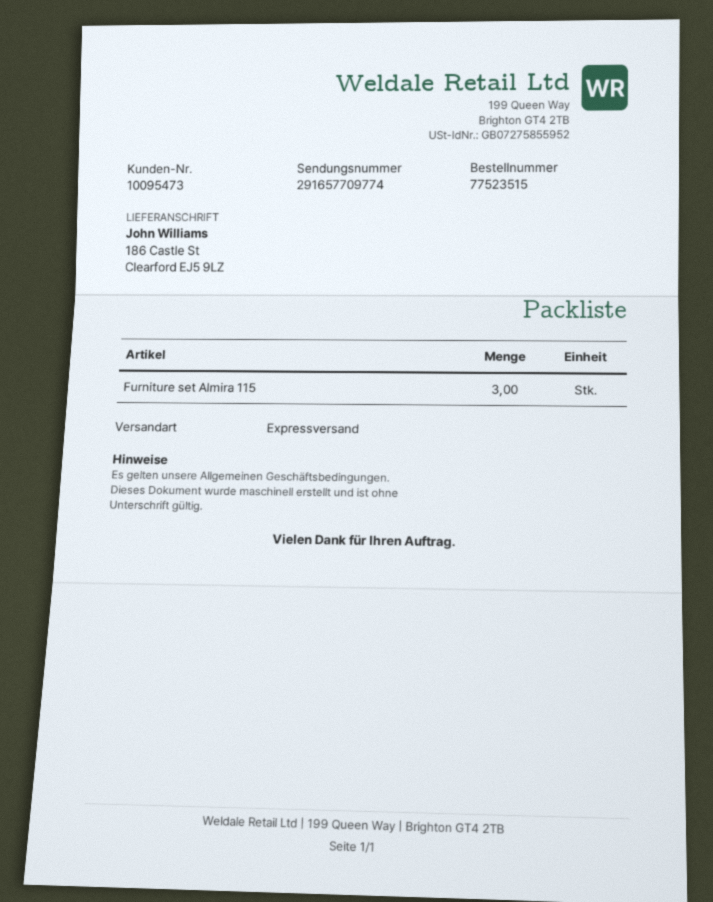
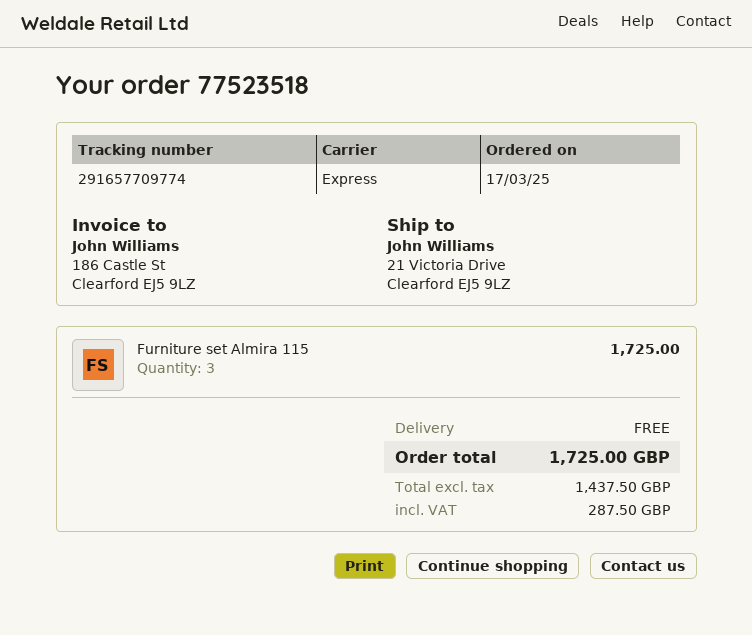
order number: 77523515 -> 77523518
ship to: 186 Castle St, Clearford EJ5 9LZ -> 21 Victoria Drive, Clearford EJ5 9LZ

